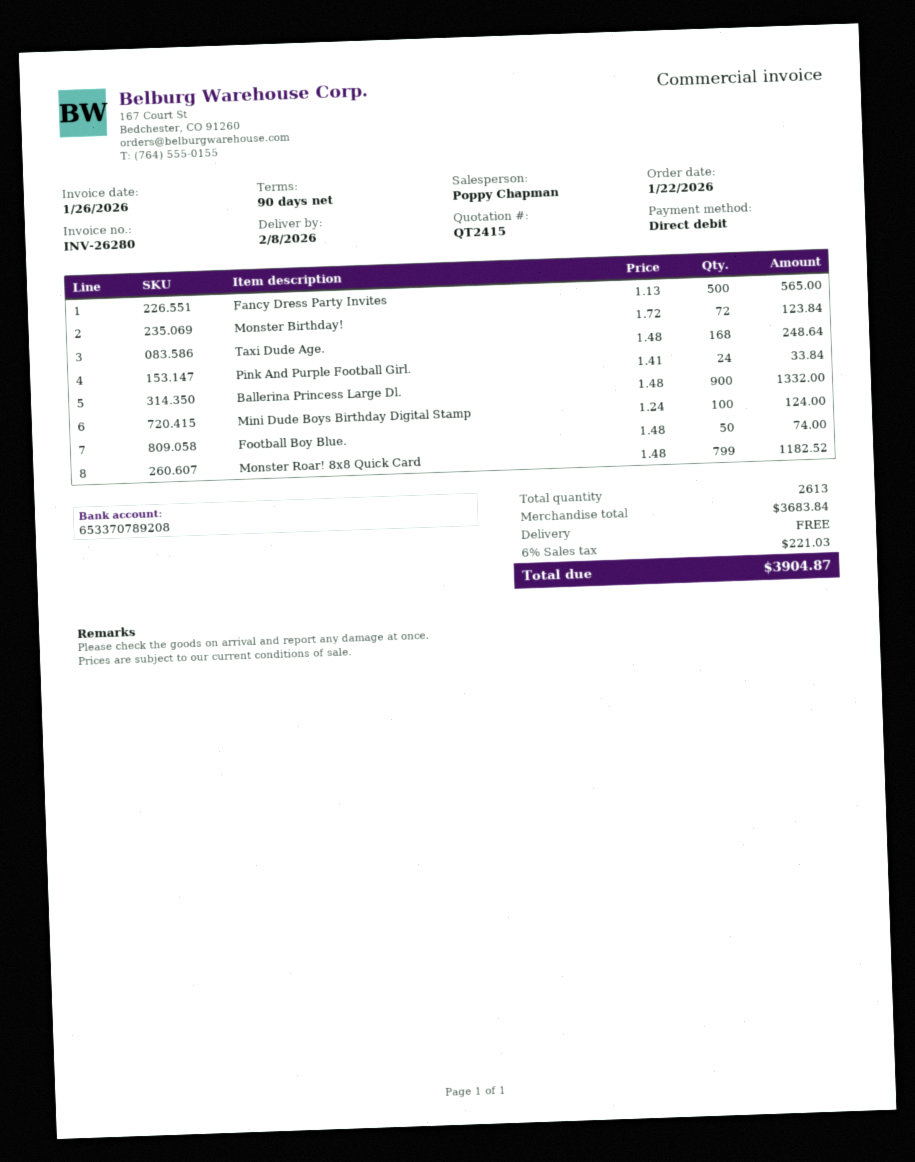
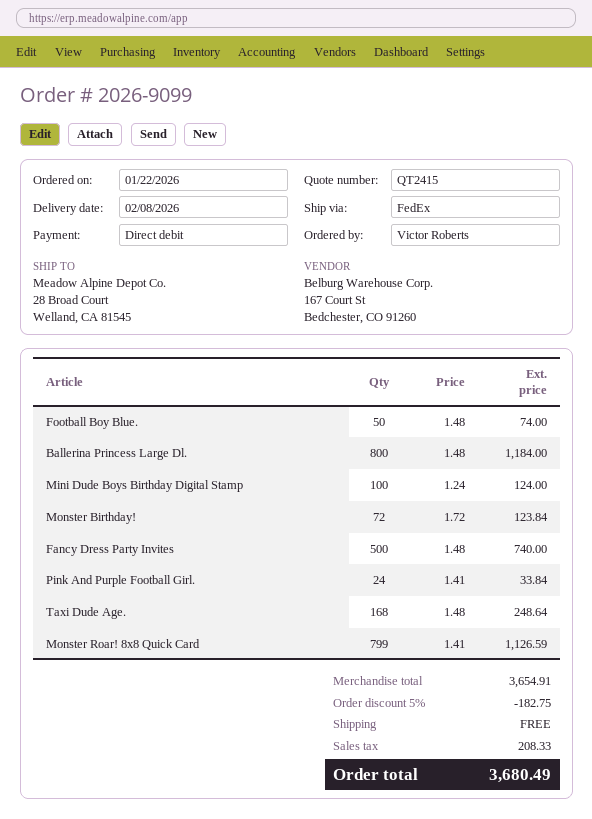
Fancy Dress Party Invites: 500 x 1.13 = 565.00 -> 500 x 1.48 = 740.00
Ballerina Princess Large Dl.: 900 x 1.48 = 1332.00 -> 800 x 1.48 = 1184.00
Monster Roar! 8x8 Quick Card: 799 x 1.48 = 1182.52 -> 799 x 1.41 = 1126.59
subtotal: 3683.84 -> 3654.91
discount: none -> 5% = 182.75
tax: 221.03 -> 208.33
total: 3904.87 -> 3680.49

